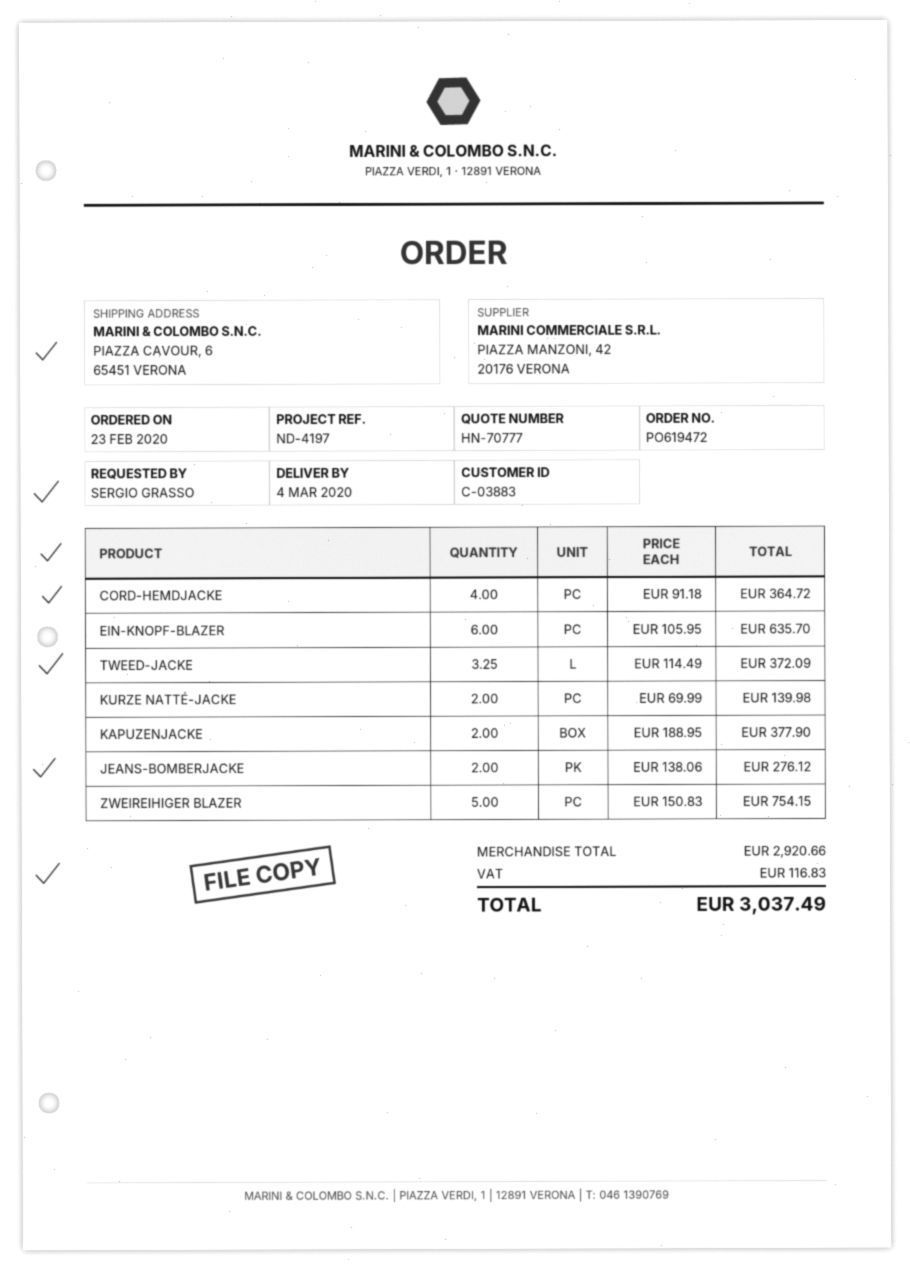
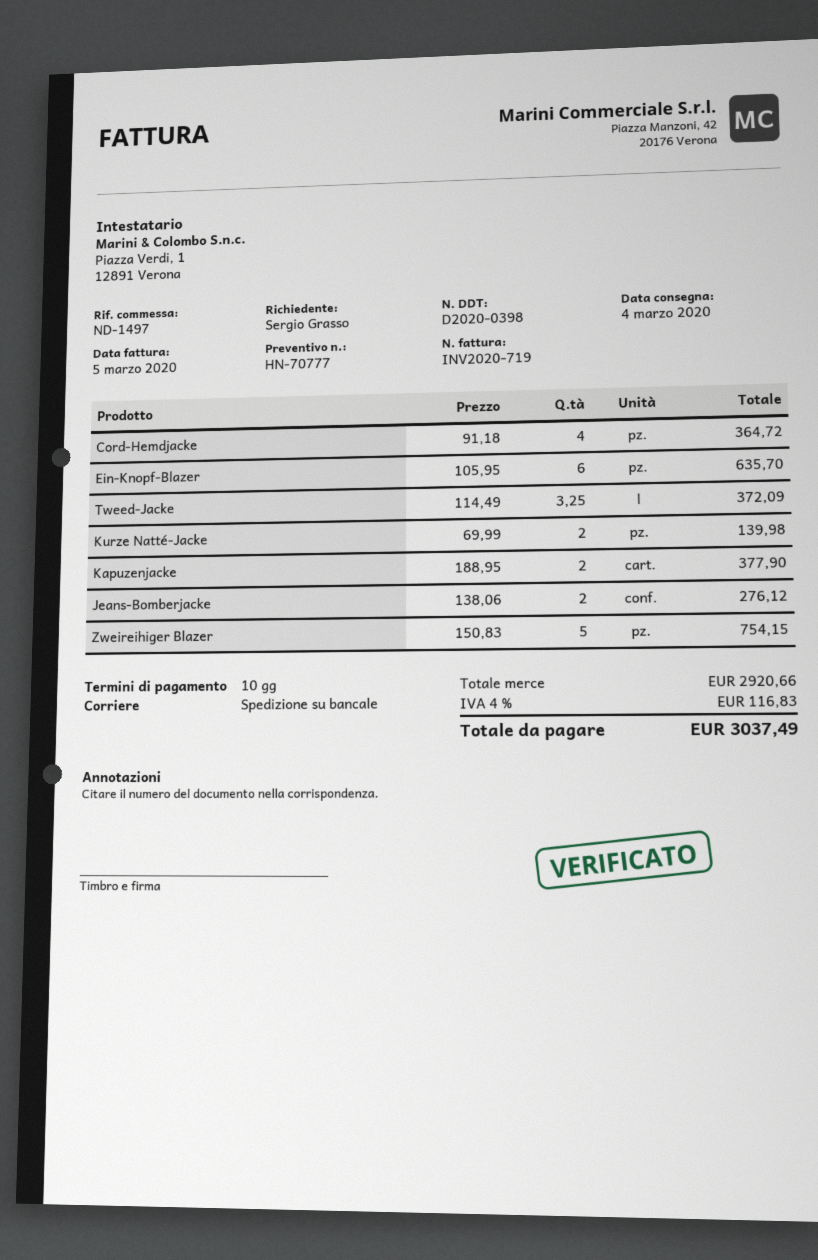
reference: ND-4197 -> ND-1497

